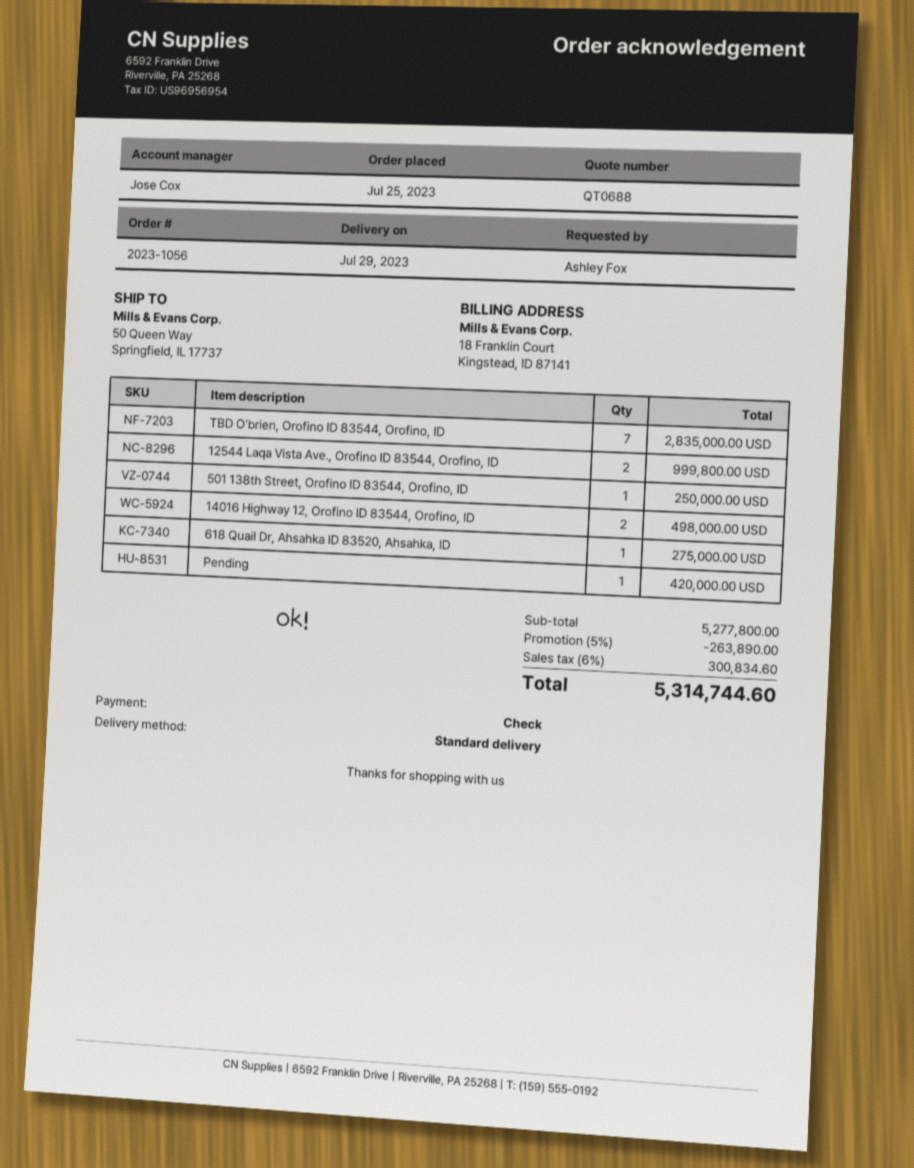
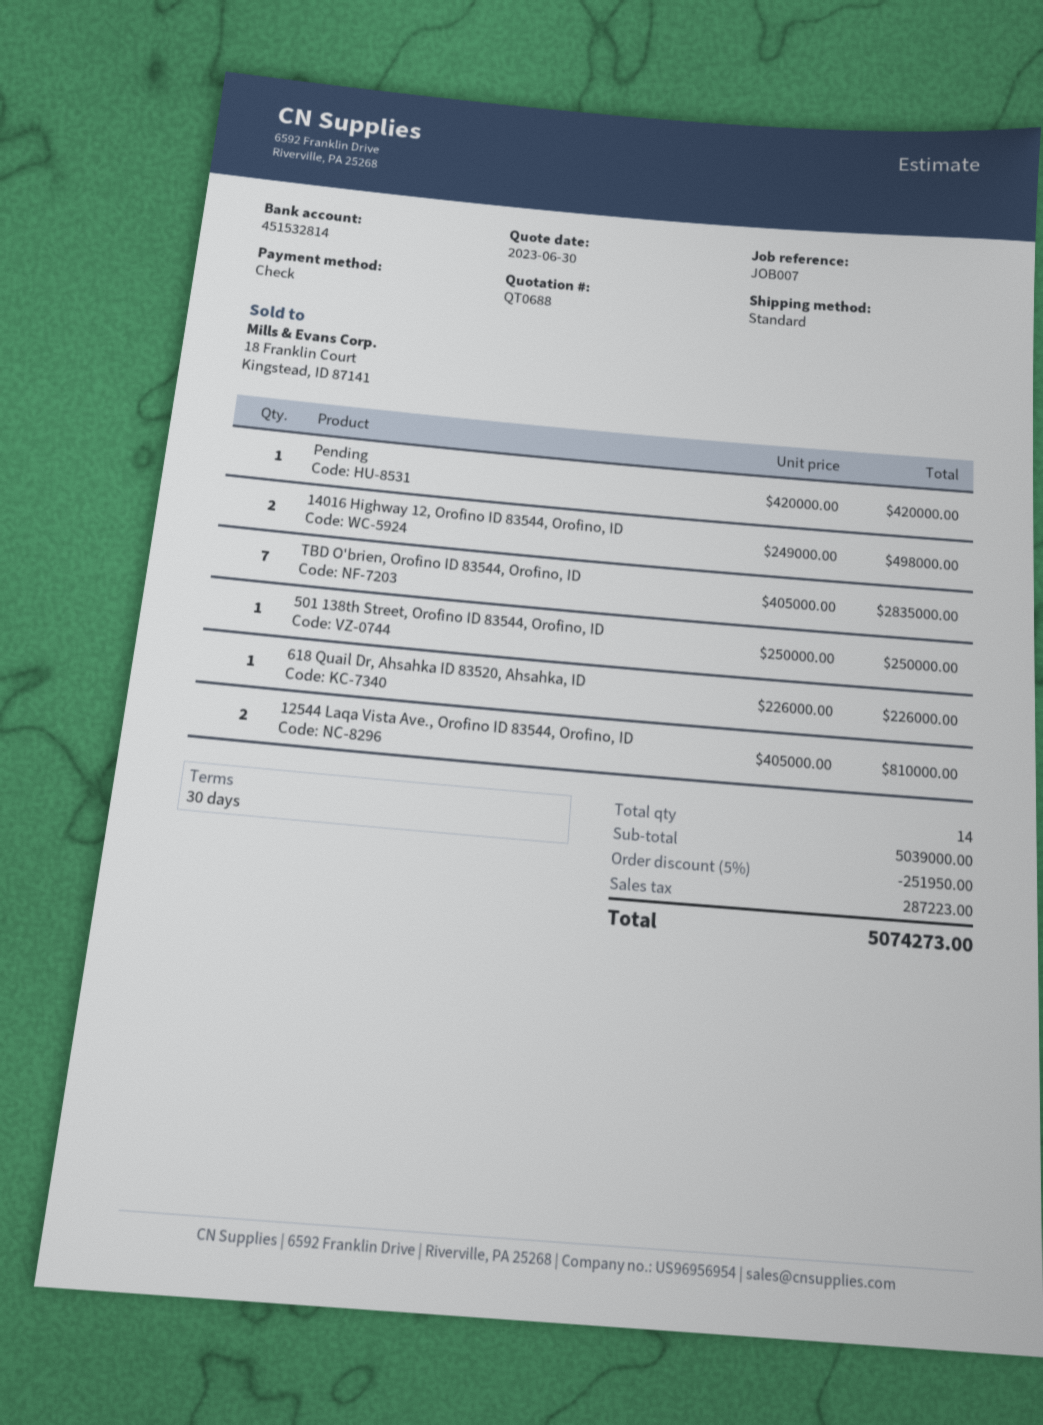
12544 Laqa Vista Ave., Orofino ID 83544, Orofino, ID: 2 for 999800.00 -> 2 for 810000.00
618 Quail Dr, Ahsahka ID 83520, Ahsahka, ID: 1 for 275000.00 -> 1 for 226000.00
subtotal: 5277800.00 -> 5039000.00
discount: 5% = 263890.00 -> 5% = 251950.00
tax: 300834.60 -> 287223.00
total: 5314744.60 -> 5074273.00

